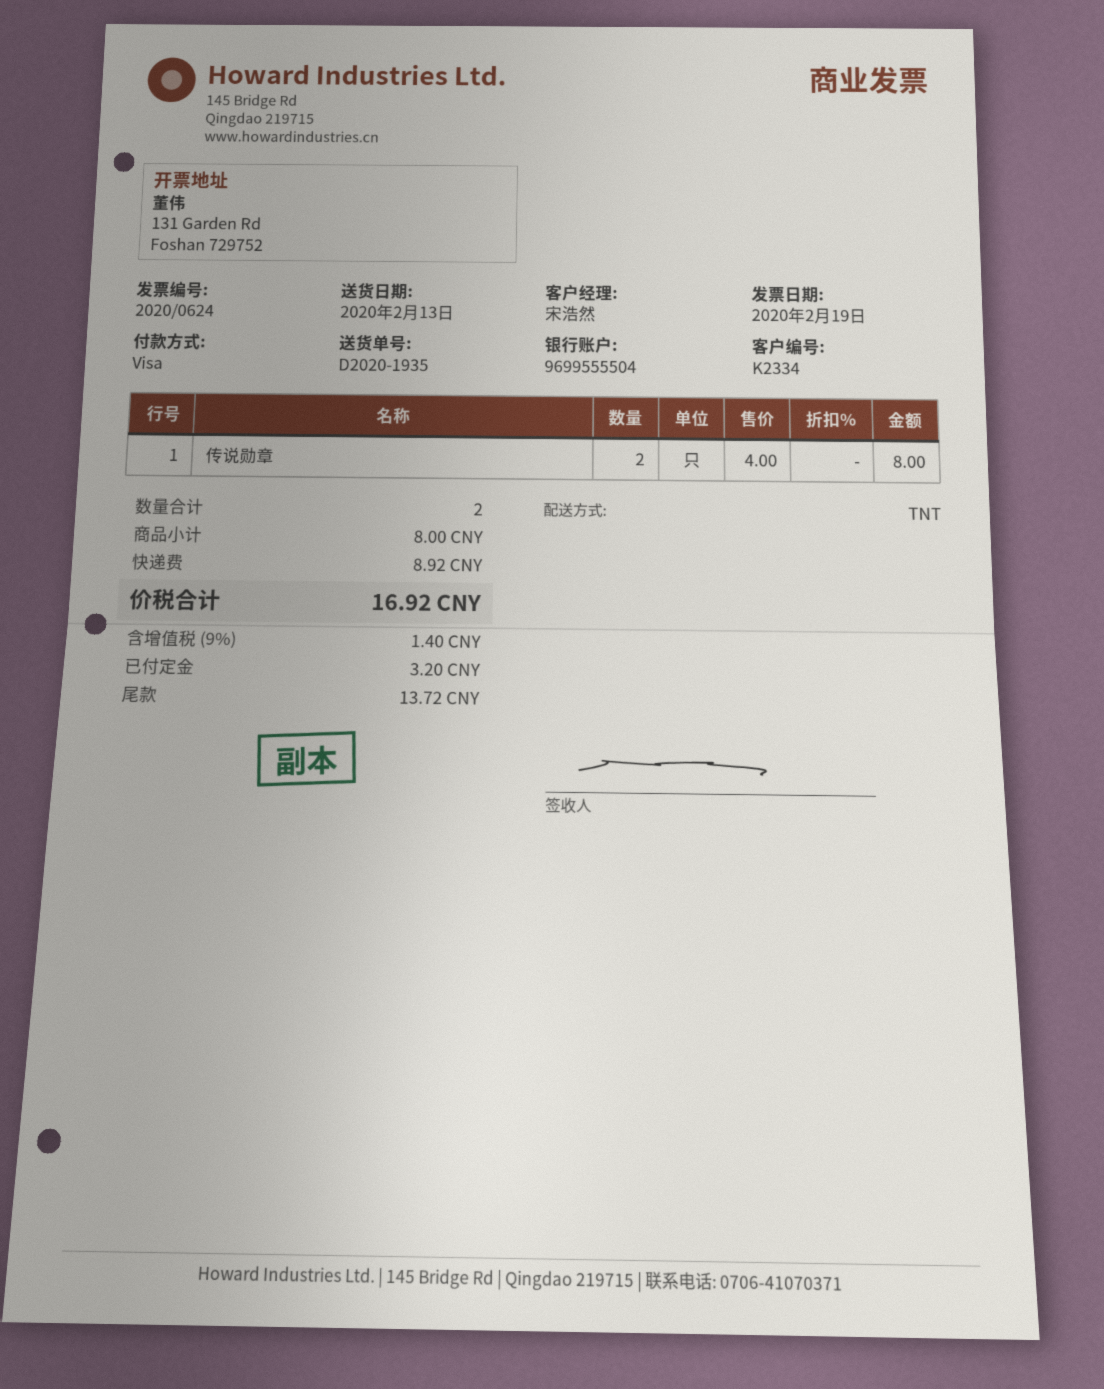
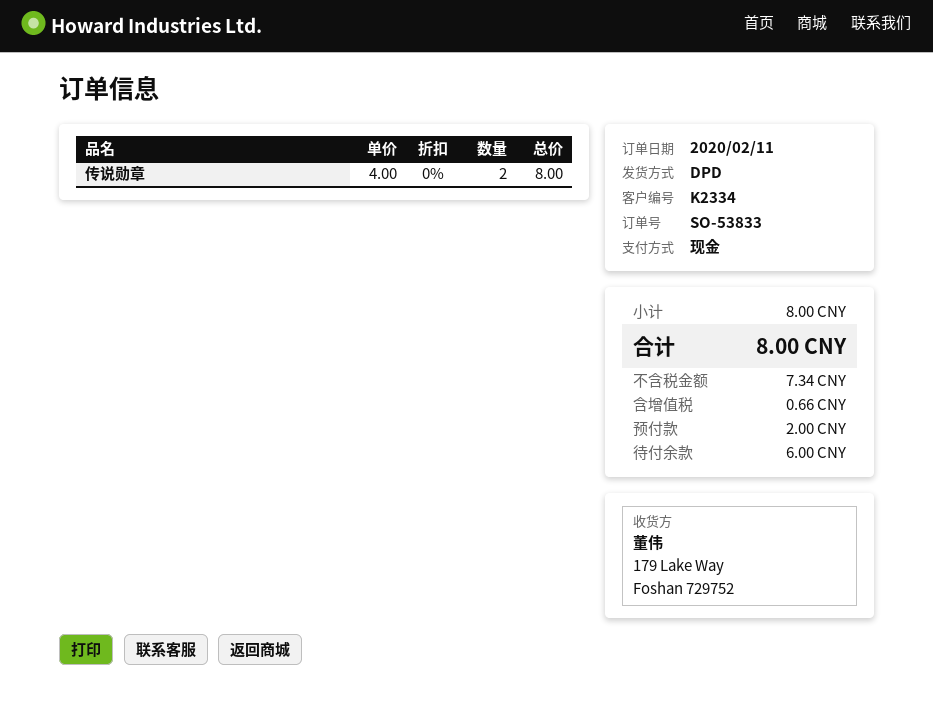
payment method: Visa -> cash
shipping method: TNT -> DPD
shipping: 8.92 -> none
tax: 1.40 -> 0.66
total: 16.92 -> 8.00
deposit: 3.20 -> 2.00
balance: 13.72 -> 6.00

